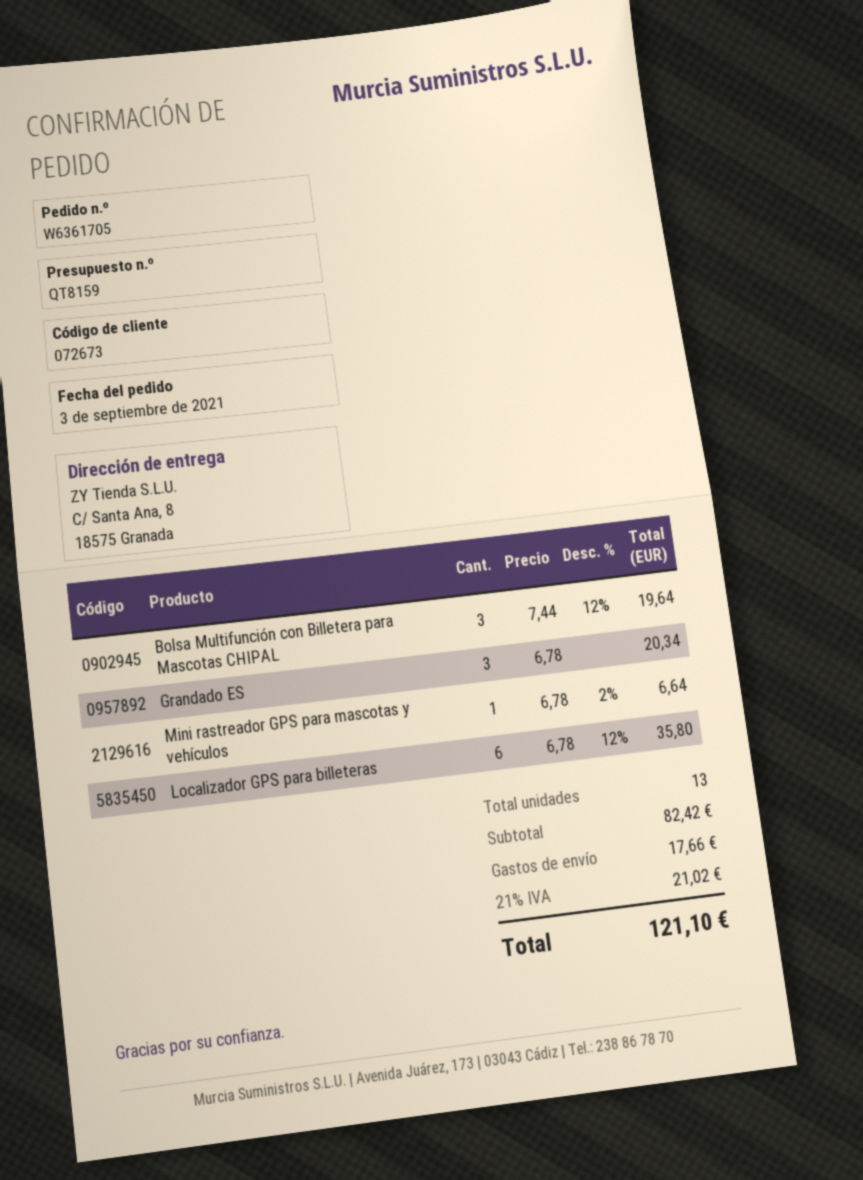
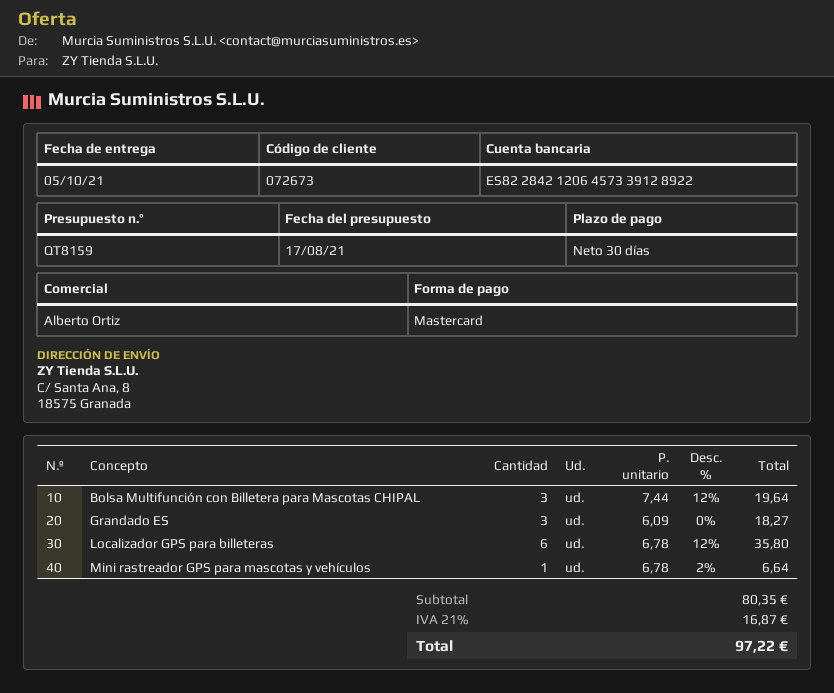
Grandado ES: 3 x 6.78 = 20.34 -> 3 x 6.09 = 18.27
subtotal: 82.42 -> 80.35
shipping: 17.66 -> none
tax: 21% = 21.02 -> 21% = 16.87
total: 121.10 -> 97.22

